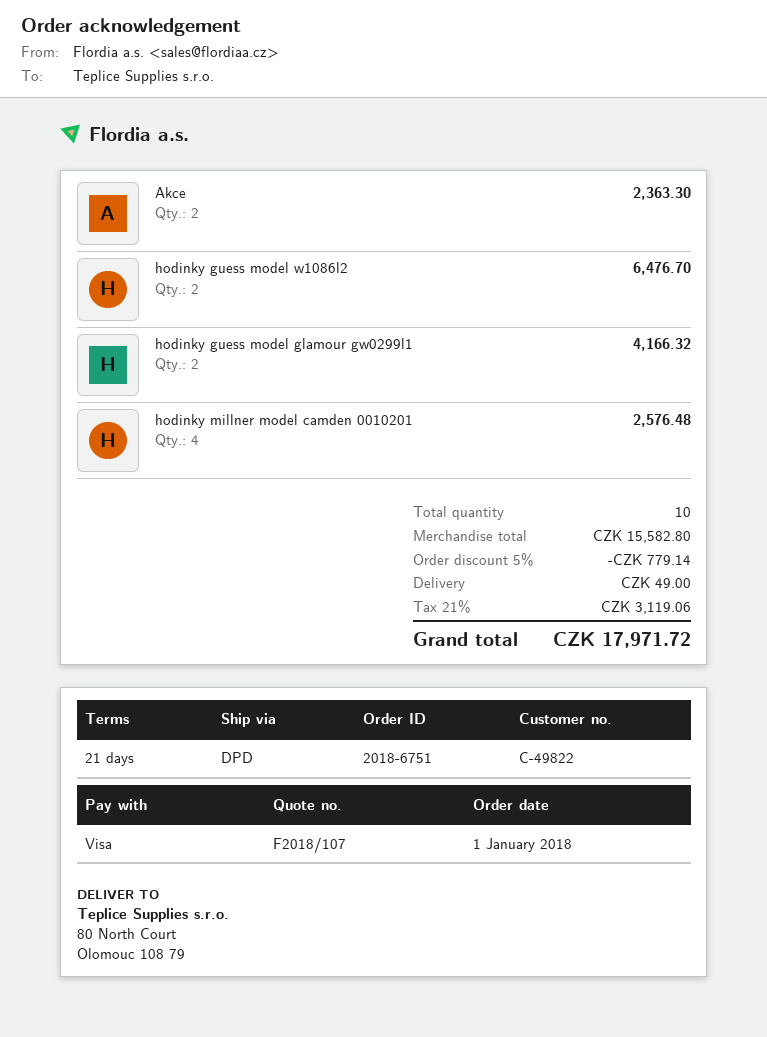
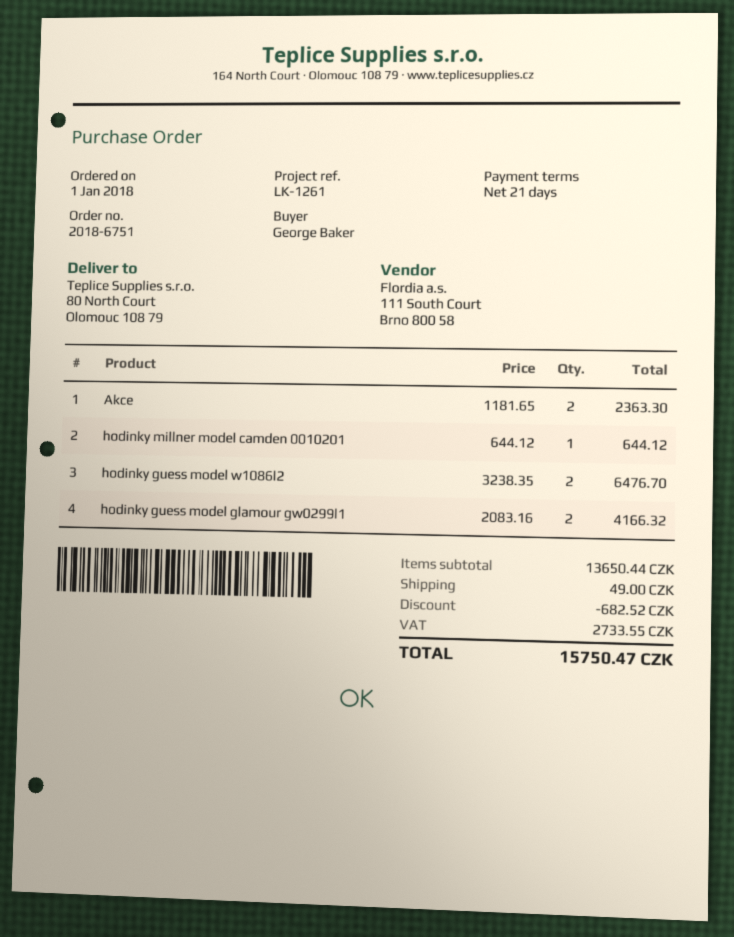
hodinky millner model camden 0010201: 4 for 2576.48 -> 1 for 644.12
subtotal: 15582.80 -> 13650.44
discount: 779.14 -> 682.52
tax: 3119.06 -> 2733.55
total: 17971.72 -> 15750.47

